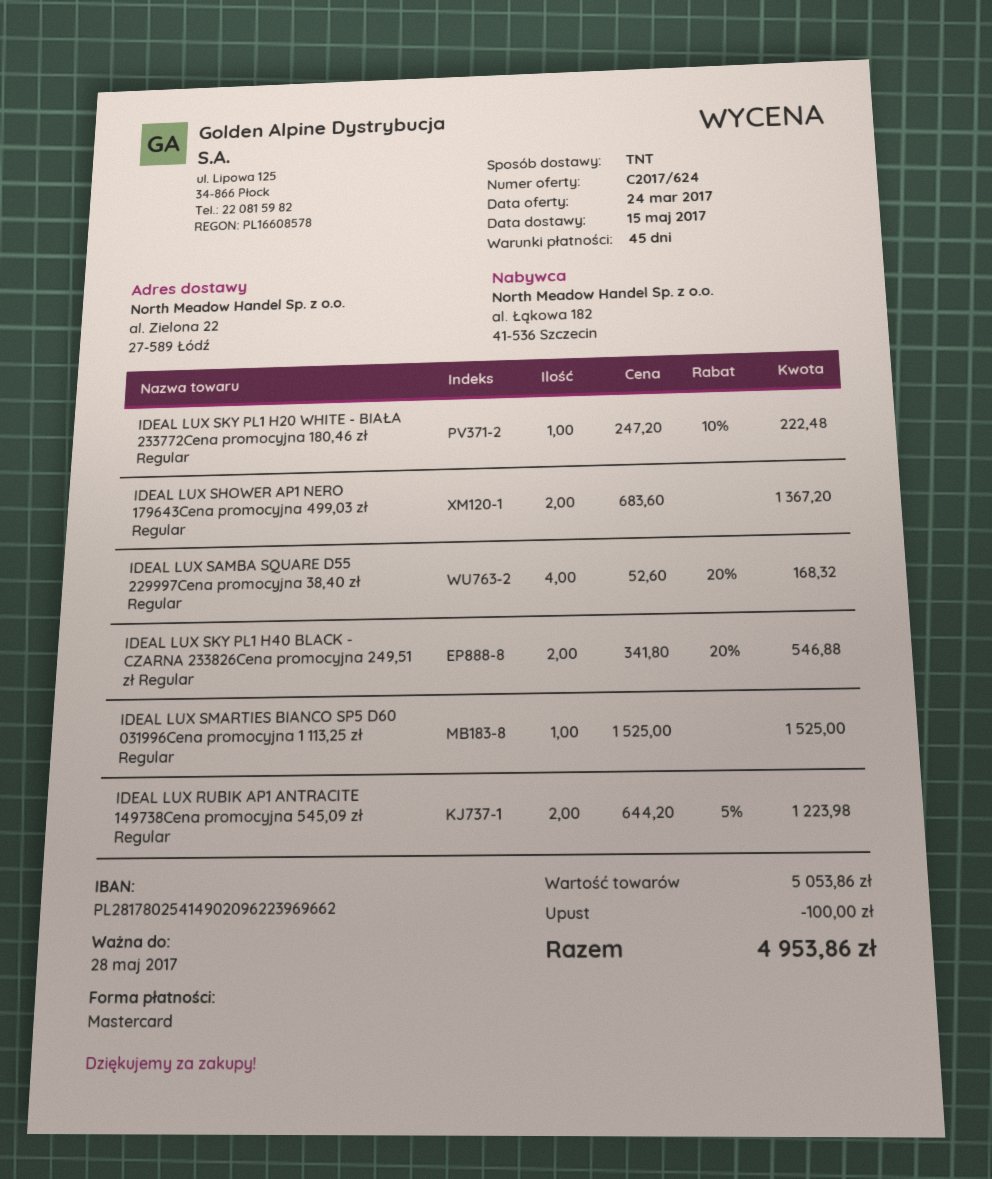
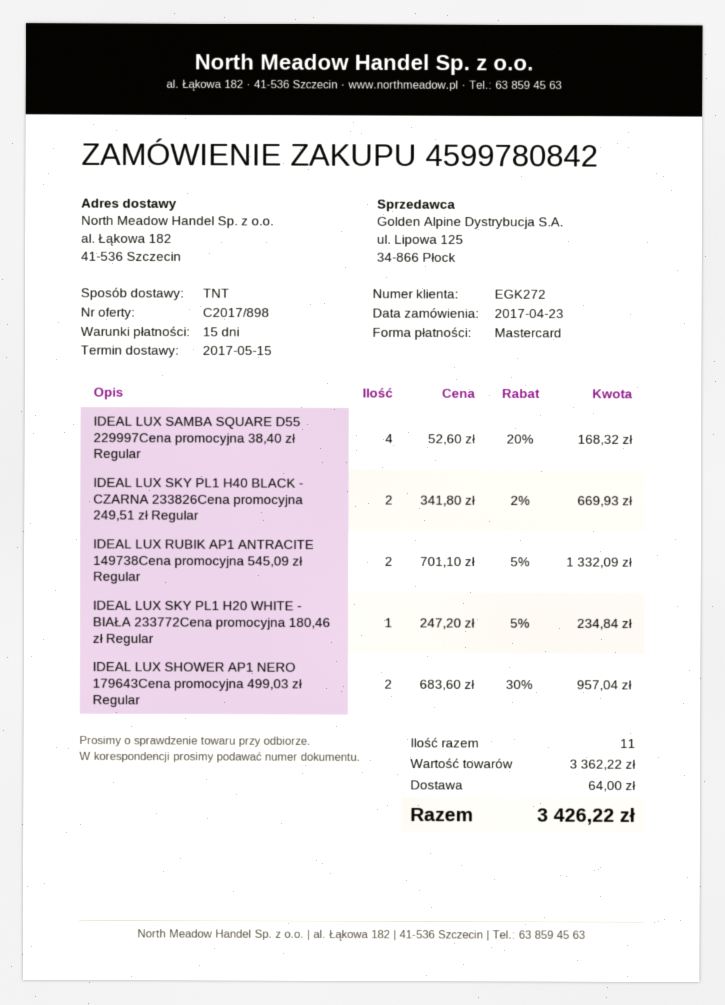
quote number: C2017/624 -> C2017/898
payment terms: 45 days -> 15 days
ship to: al. Zielona 22, 27-589 Łódź -> al. Łąkowa 182, 41-536 Szczecin
IDEAL LUX SKY PL1 H20 WHITE - BIAŁA 233772Cena promocyjna 180,46 zł Regular: 1 x 247.20 - 10% = 222.48 -> 1 x 247.20 - 5% = 234.84
IDEAL LUX SHOWER AP1 NERO 179643Cena promocyjna 499,03 zł Regular: 2 x 683.60 = 1367.20 -> 2 x 683.60 - 30% = 957.04
IDEAL LUX SKY PL1 H40 BLACK - CZARNA 233826Cena promocyjna 249,51 zł Regular: 2 x 341.80 - 20% = 546.88 -> 2 x 341.80 - 2% = 669.93
IDEAL LUX SMARTIES BIANCO SP5 D60 031996Cena promocyjna 1 113,25 zł Regular: 1 x 1525.00 = 1525.00 -> none
IDEAL LUX RUBIK AP1 ANTRACITE 149738Cena promocyjna 545,09 zł Regular: 2 x 644.20 - 5% = 1223.98 -> 2 x 701.10 - 5% = 1332.09
subtotal: 5053.86 -> 3362.22
discount: 100.00 -> none
shipping: none -> 64.00
total: 4953.86 -> 3426.22

